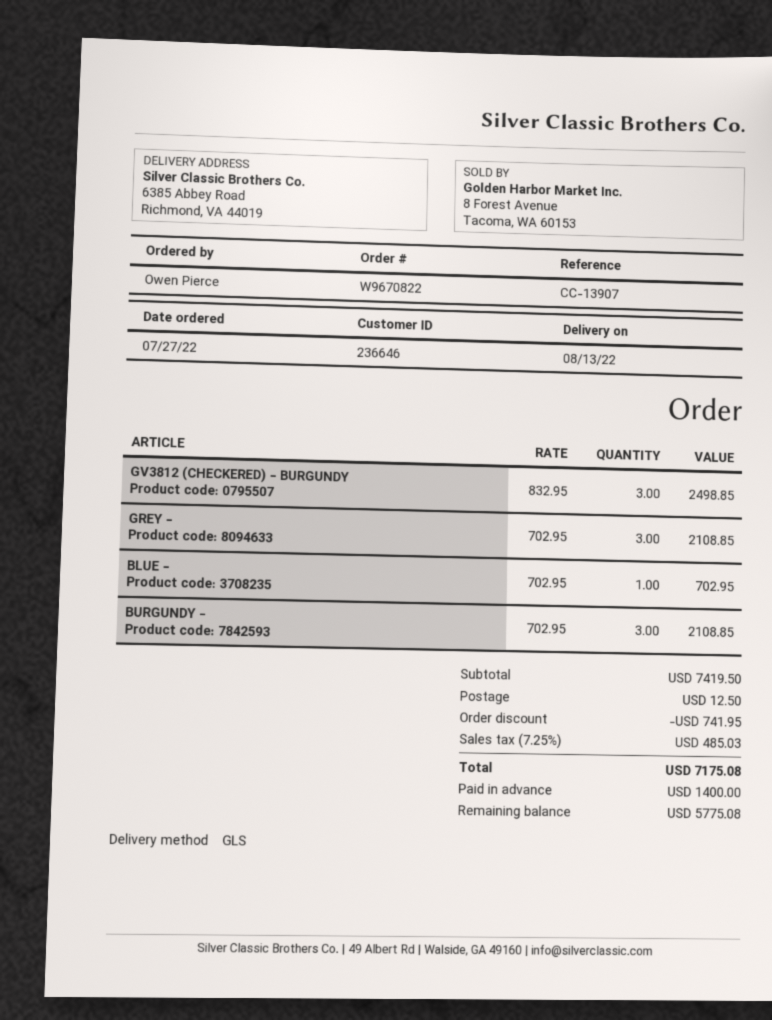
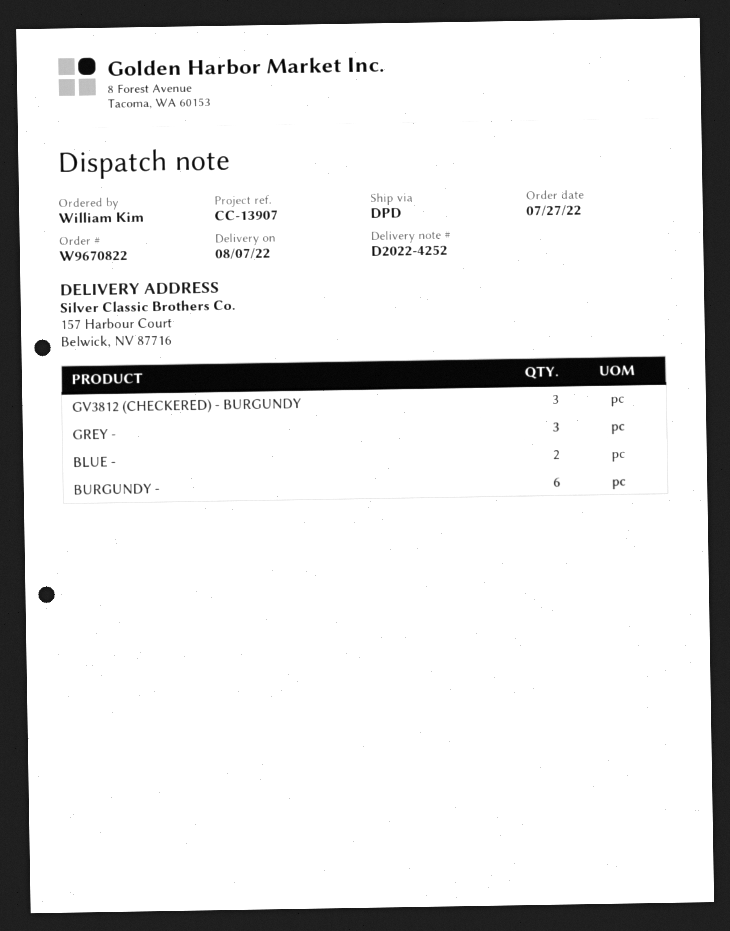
delivery date: 2022-08-13 -> 2022-08-07
ordered by: Owen Pierce -> William Kim
shipping method: GLS -> DPD
ship to: 6385 Abbey Road, Richmond, VA 44019 -> 157 Harbour Court, Belwick, NV 87716
BLUE -: 1 -> 2
BURGUNDY -: 3 -> 6

